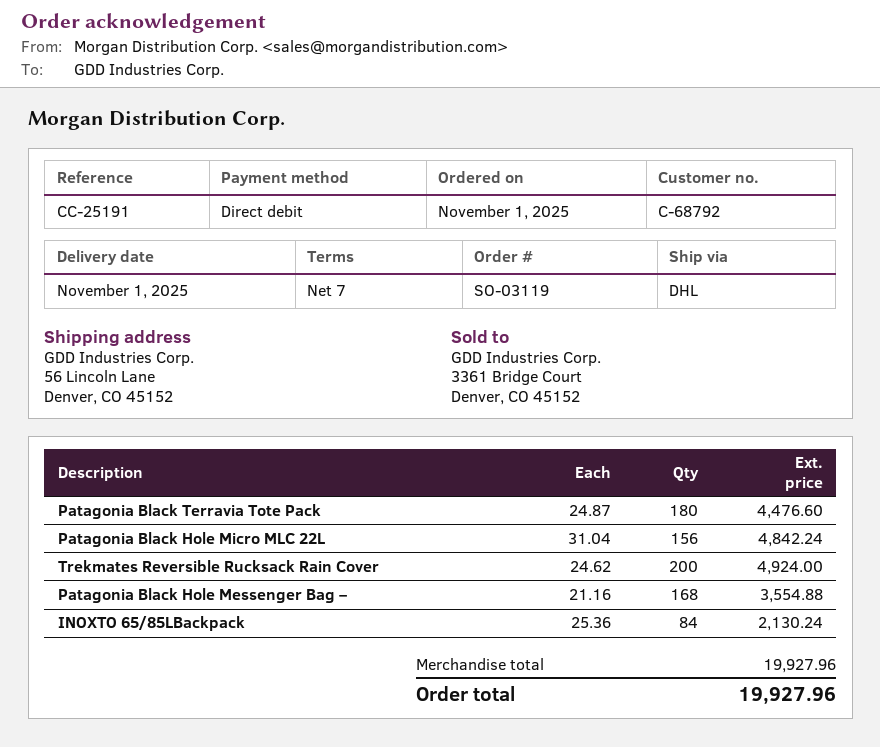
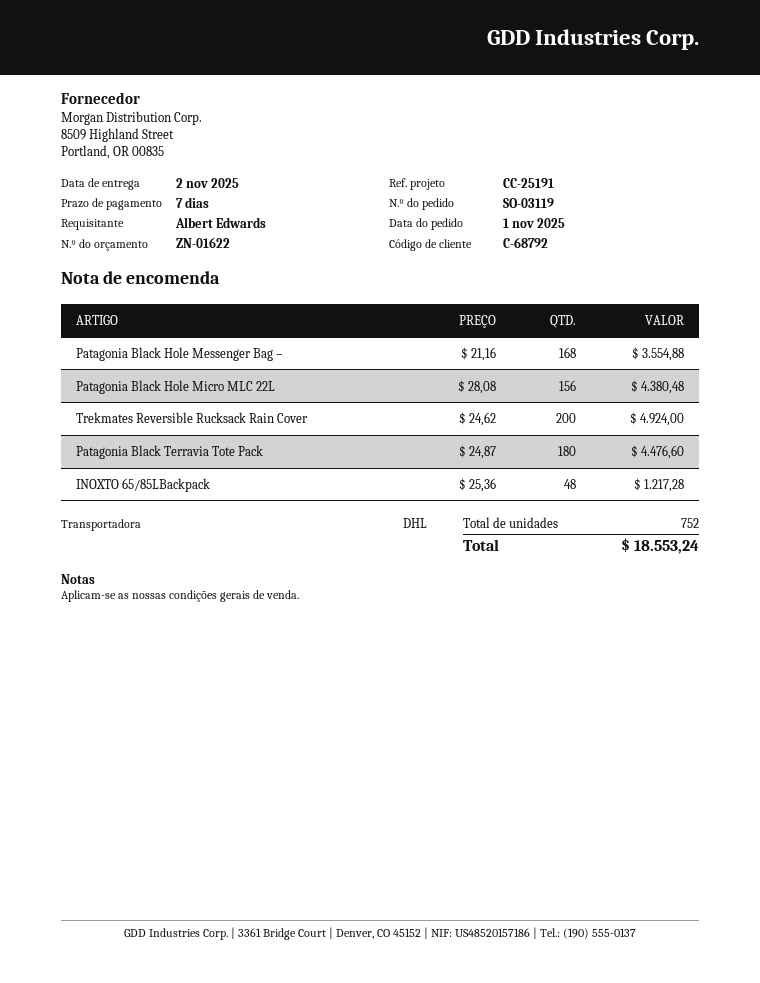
delivery date: 2025-11-01 -> 2025-11-02
Patagonia Black Hole Micro MLC 22L: 156 x 31.04 = 4842.24 -> 156 x 28.08 = 4380.48
INOXTO 65/85LBackpack: 84 x 25.36 = 2130.24 -> 48 x 25.36 = 1217.28
total: 19927.96 -> 18553.24

